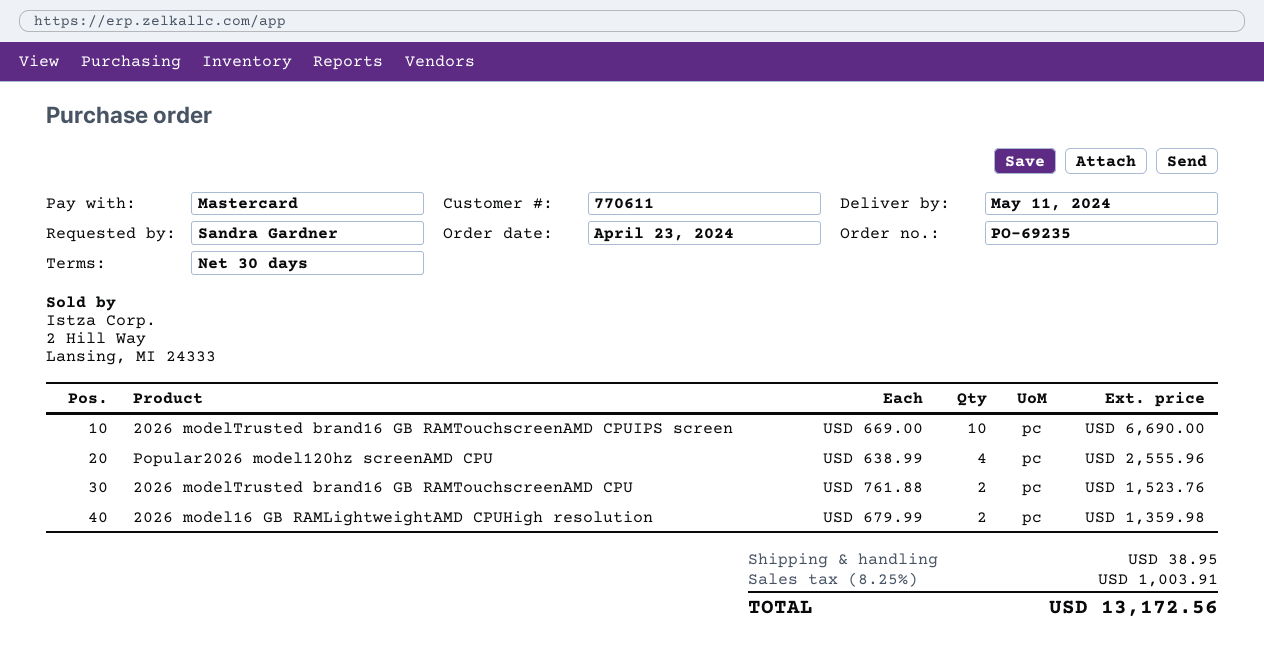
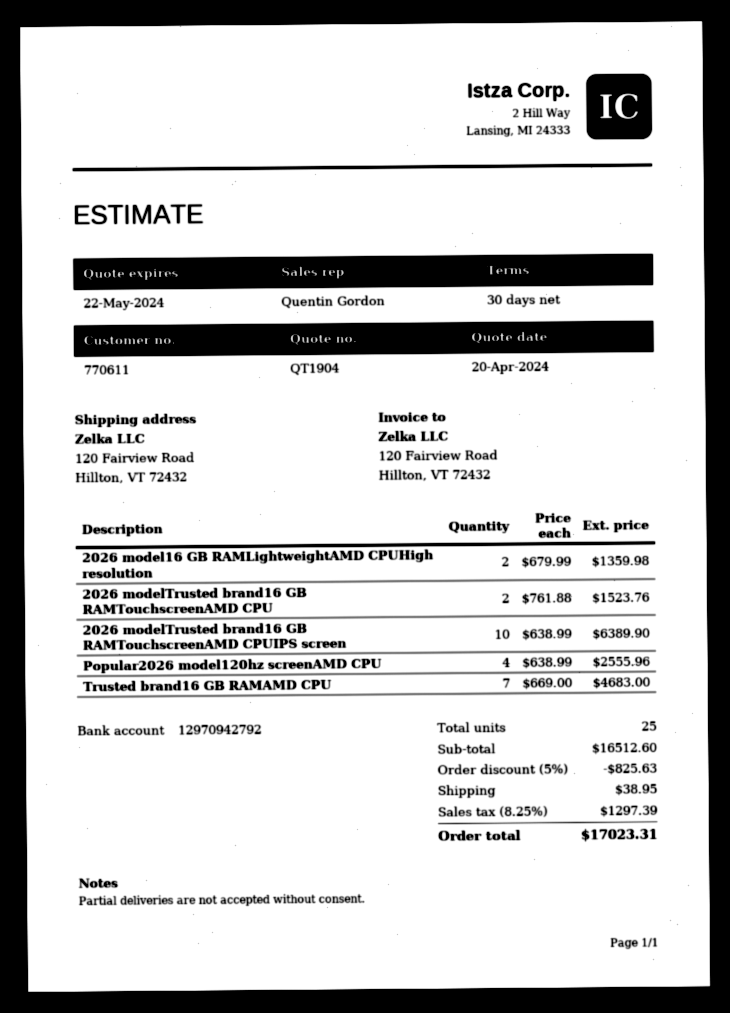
2026 modelTrusted brand16 GB RAMTouchscreenAMD CPUIPS screen: 10 x 669.00 = 6690.00 -> 10 x 638.99 = 6389.90
Trusted brand16 GB RAMAMD CPU: none -> 7 x 669.00 = 4683.00
discount: none -> 5% = 825.63
tax: 8.25% = 1003.91 -> 8.25% = 1297.39
total: 13172.56 -> 17023.31

